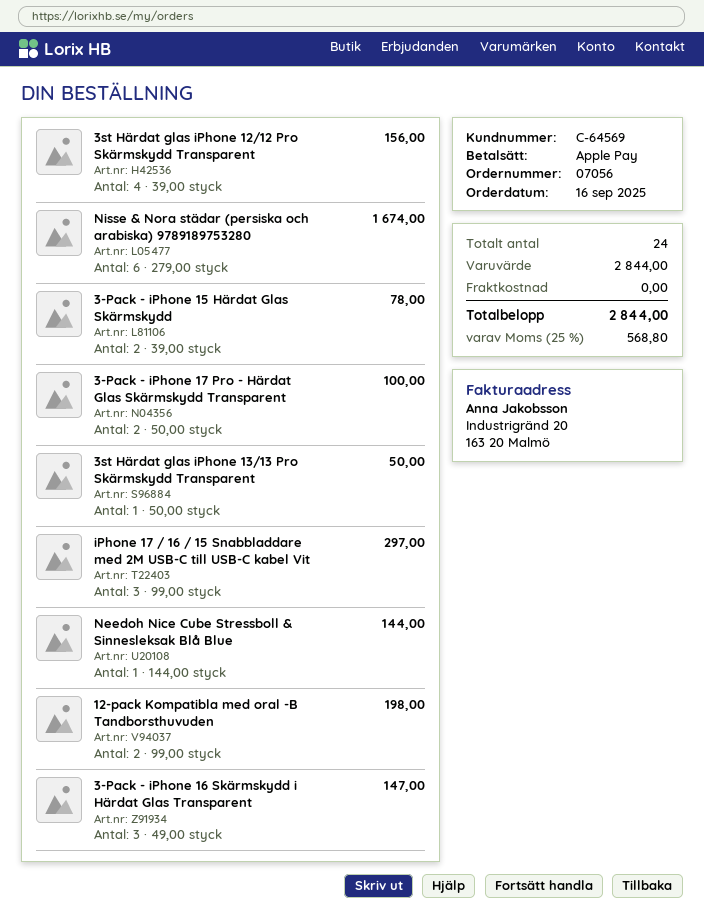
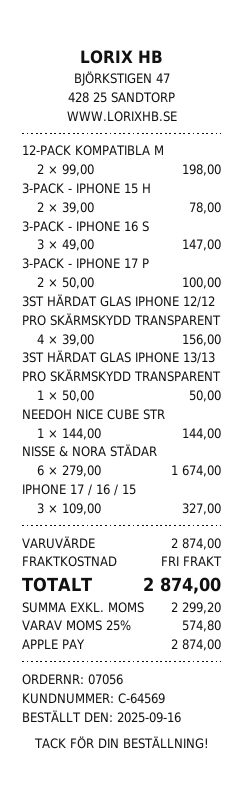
iPhone 17 / 16 / 15 Snabbladdare med 2M USB-C till USB-C kabel Vit: 3 x 99.00 = 297.00 -> 3 x 109.00 = 327.00
subtotal: 2844.00 -> 2874.00
tax: 25% = 568.80 -> 25% = 574.80
total: 2844.00 -> 2874.00

